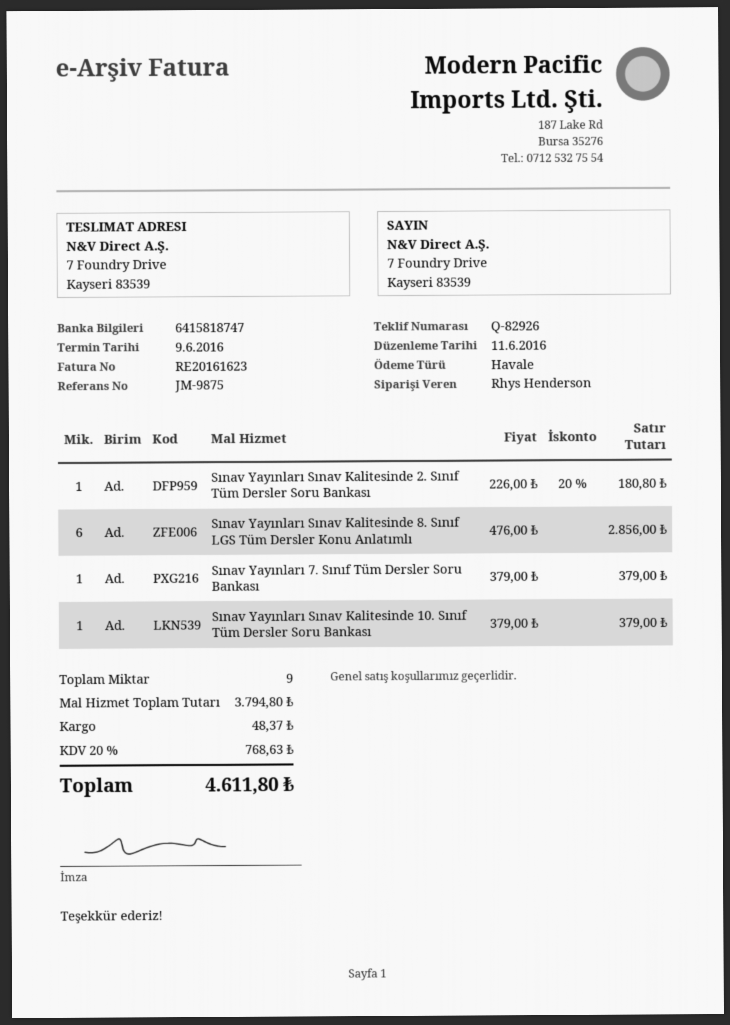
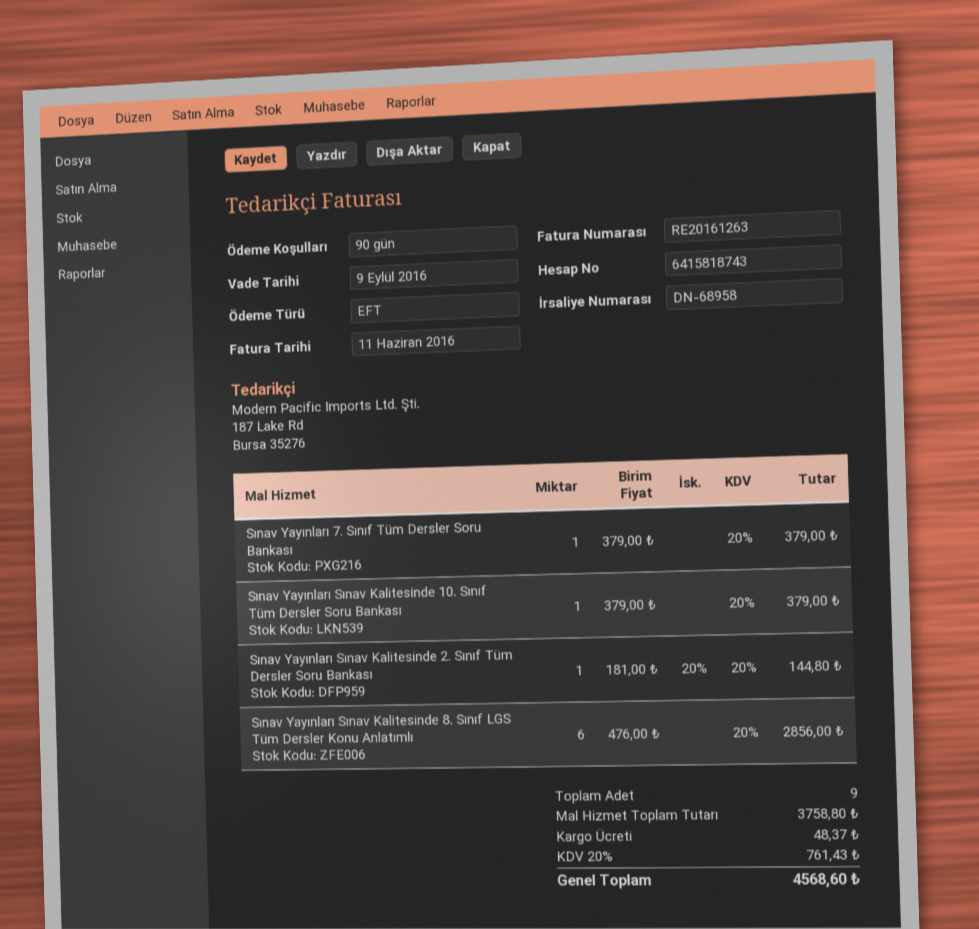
invoice number: RE20161623 -> RE20161263
bank account: 6415818747 -> 6415818743
Sınav Yayınları Sınav Kalitesinde 2. Sınıf Tüm Dersler Soru Bankası: 1 x 226.00 - 20% = 180.80 -> 1 x 181.00 - 20% = 144.80
subtotal: 3794.80 -> 3758.80
tax: 20% = 768.63 -> 20% = 761.43
total: 4611.80 -> 4568.60

